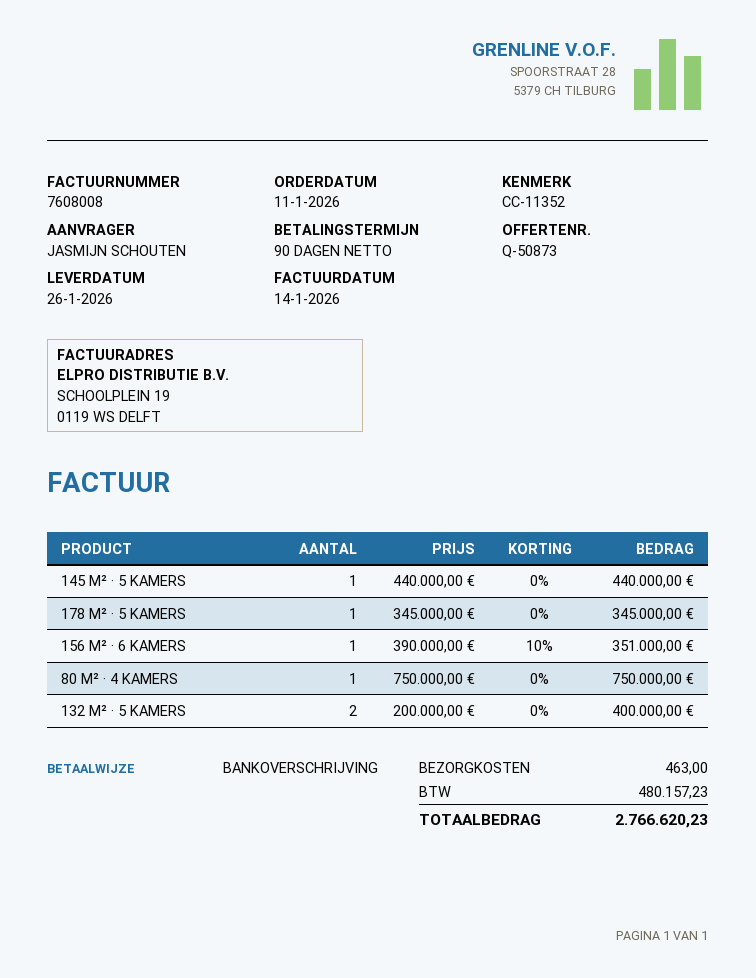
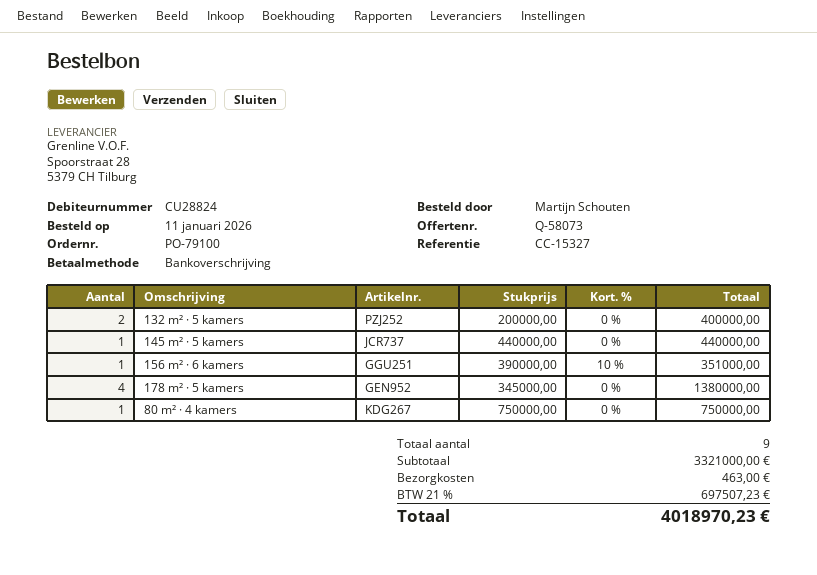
quote number: Q-50873 -> Q-58073
reference: CC-11352 -> CC-15327
ordered by: JASMIJN SCHOUTEN -> Martijn Schouten
178 M² · 5 KAMERS: 1 x 345000.00 = 345000.00 -> 4 x 345000.00 = 1380000.00
tax: 480157.23 -> 697507.23
total: 2766620.23 -> 4018970.23

